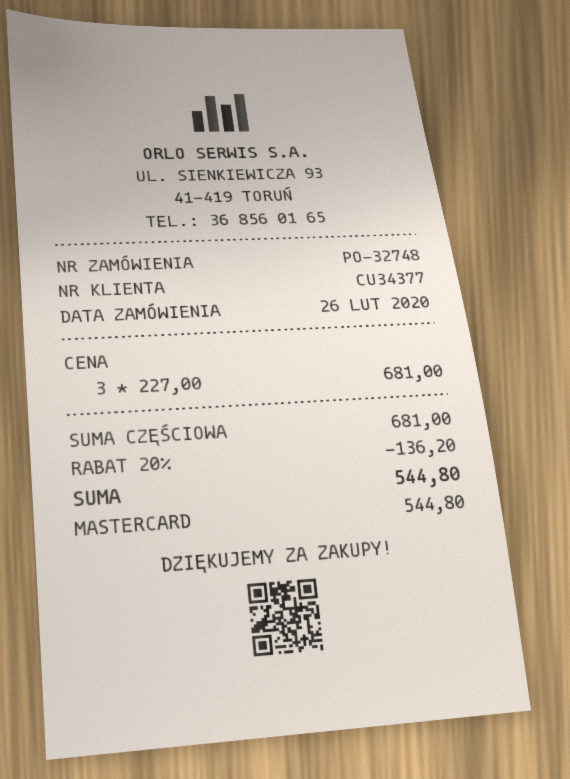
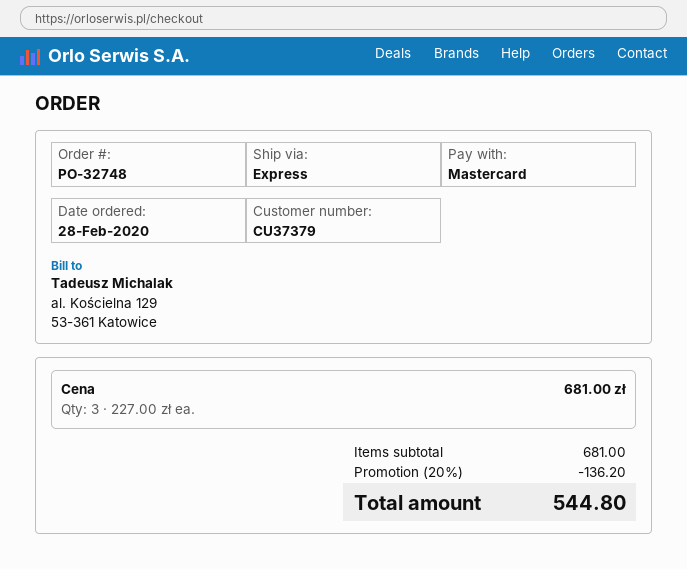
order date: 2020-02-26 -> 2020-02-28
customer number: CU34377 -> CU37379

